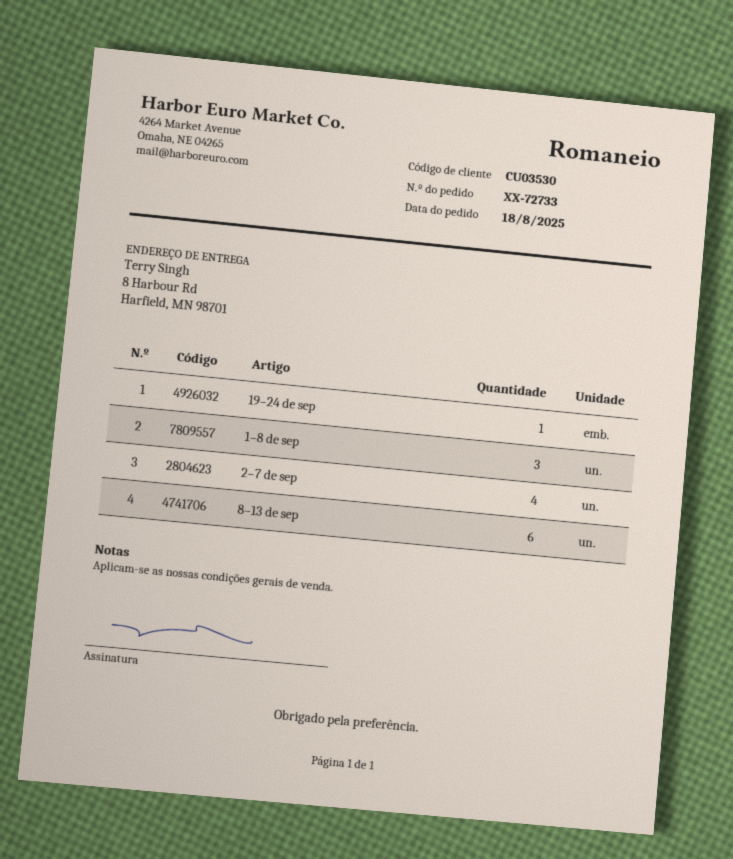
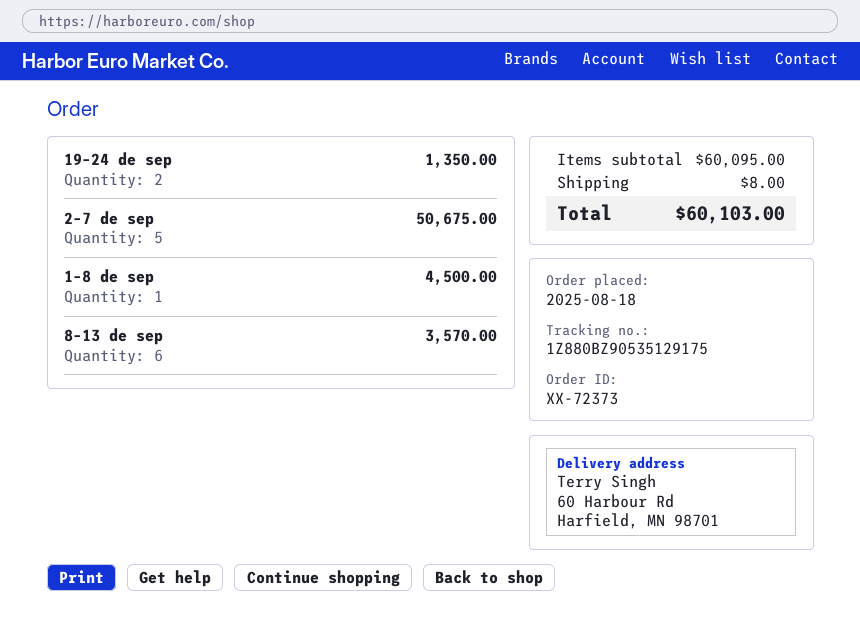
order number: XX-72733 -> XX-72373
ship to: 8 Harbour Rd, Harfield, MN 98701 -> 60 Harbour Rd, Harfield, MN 98701
19–24 de sep: 1 -> 2
1–8 de sep: 3 -> 1
2–7 de sep: 4 -> 5

